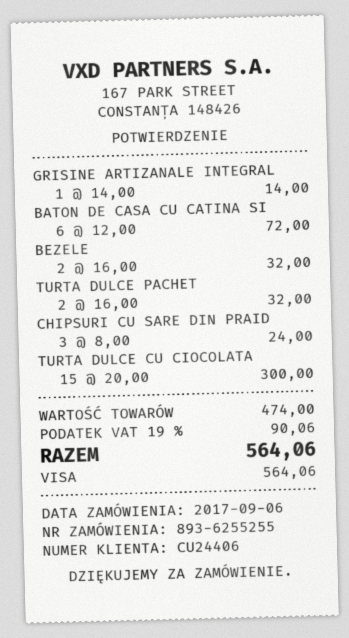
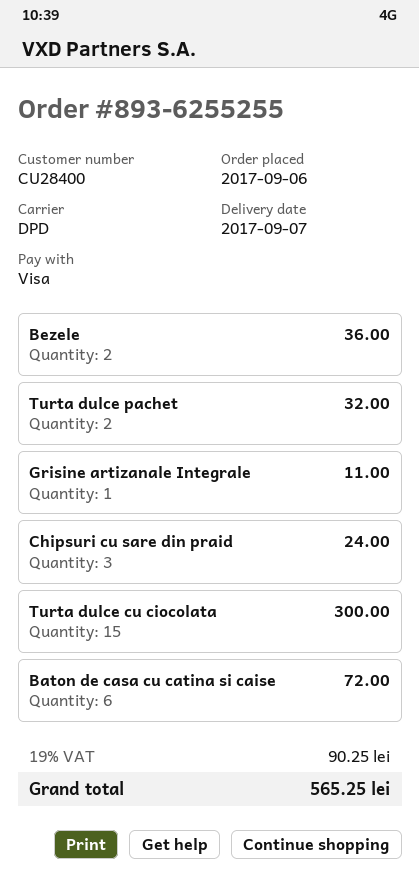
customer number: CU24406 -> CU28400
GRISINE ARTIZANALE INTEGRAL: 1 for 14.00 -> 1 for 11.00
BEZELE: 2 for 32.00 -> 2 for 36.00
tax: 19% = 90.06 -> 19% = 90.25
total: 564.06 -> 565.25

